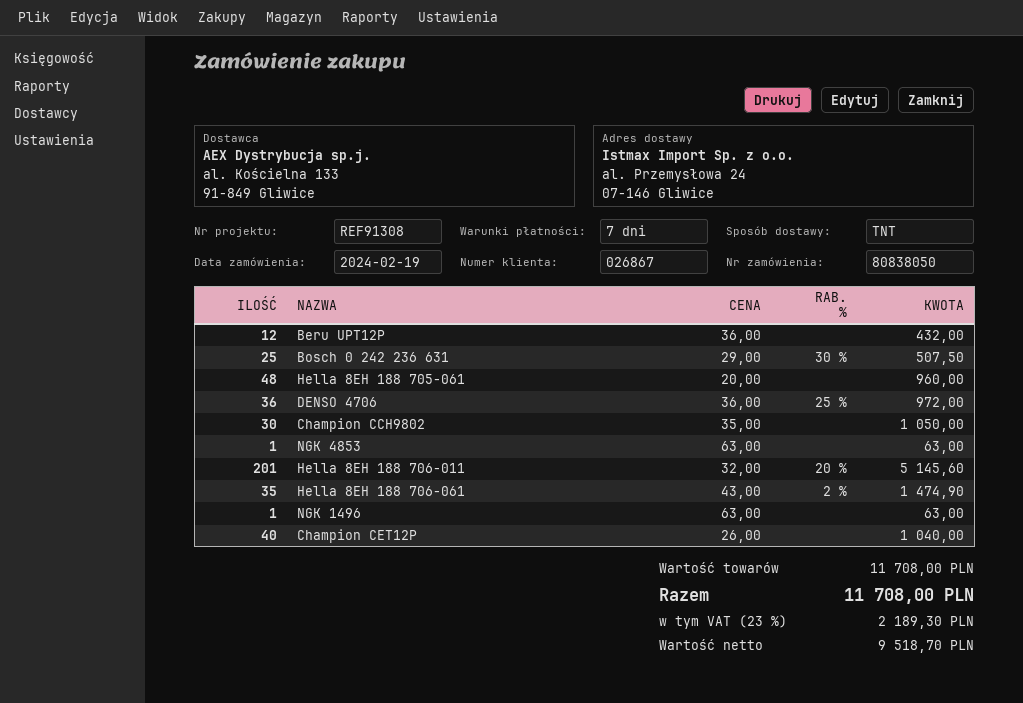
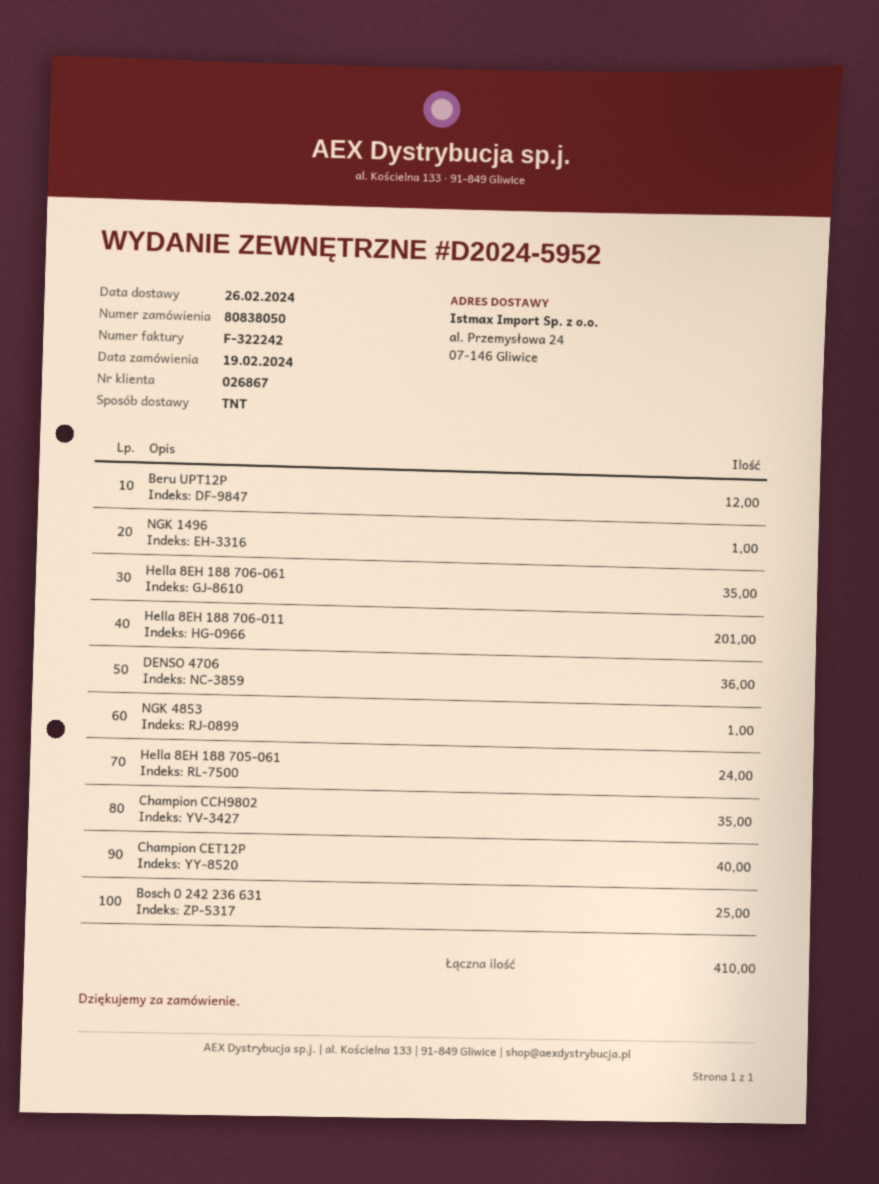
Hella 8EH 188 705-061: 48 -> 24
Champion CCH9802: 30 -> 35

